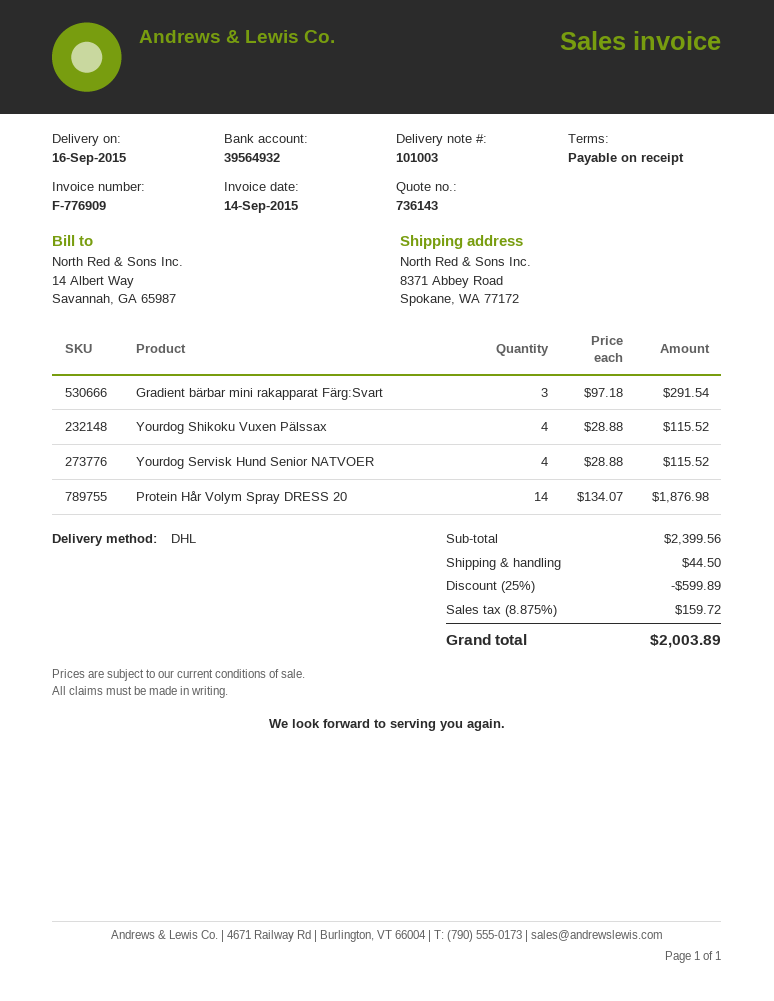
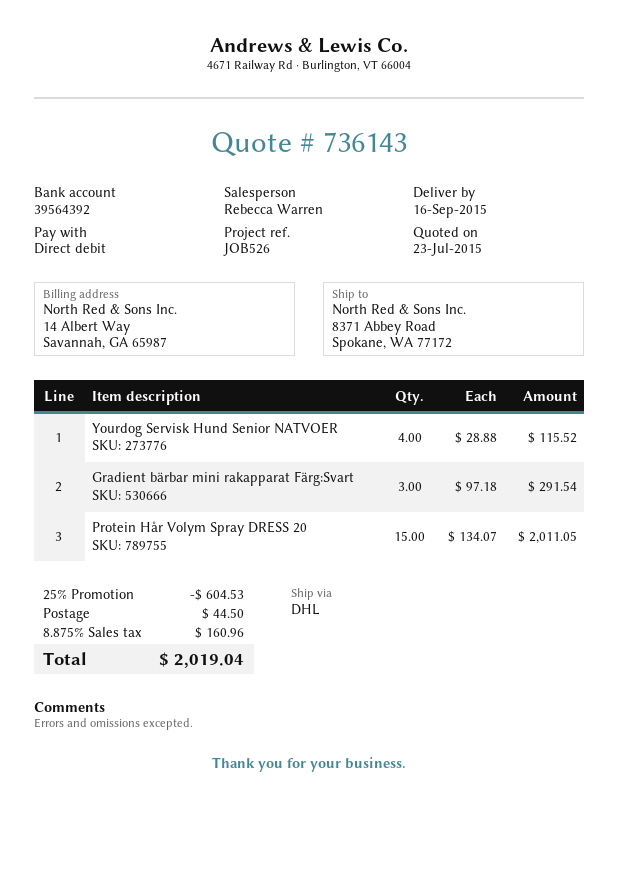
bank account: 39564932 -> 39564392
Yourdog Shikoku Vuxen Pälssax: 4 x 28.88 = 115.52 -> none
Protein Hår Volym Spray DRESS 20: 14 x 134.07 = 1876.98 -> 15 x 134.07 = 2011.05
discount: 25% = 599.89 -> 25% = 604.53
tax: 8.875% = 159.72 -> 8.875% = 160.96
total: 2003.89 -> 2019.04

